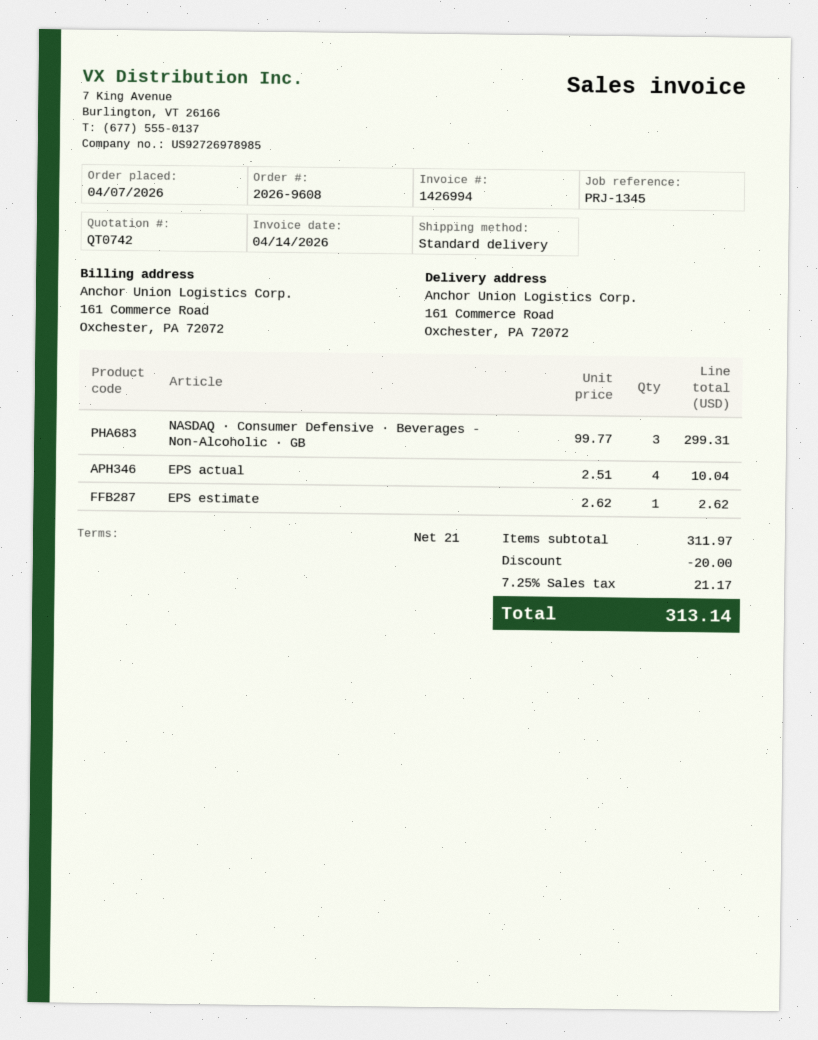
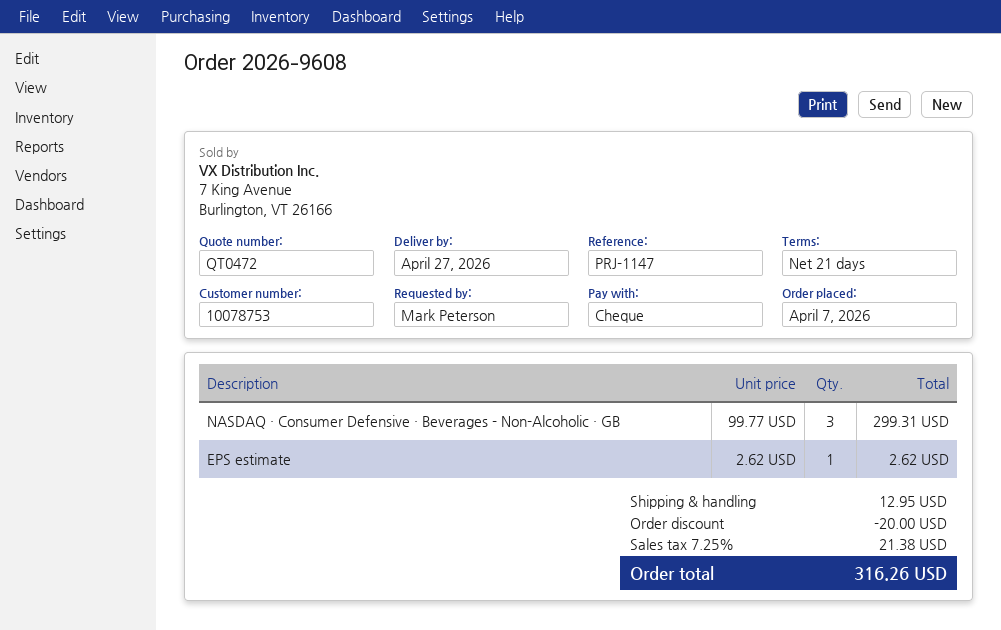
quote number: QT0742 -> QT0472
reference: PRJ-1345 -> PRJ-1147
EPS actual: 4 x 2.51 = 10.04 -> none
shipping: none -> 12.95
tax: 7.25% = 21.17 -> 7.25% = 21.38
total: 313.14 -> 316.26

